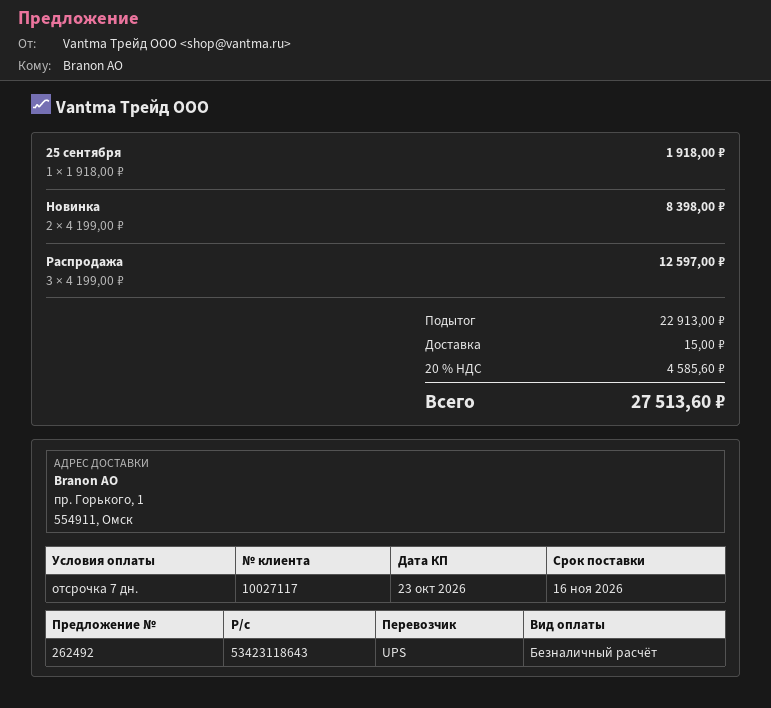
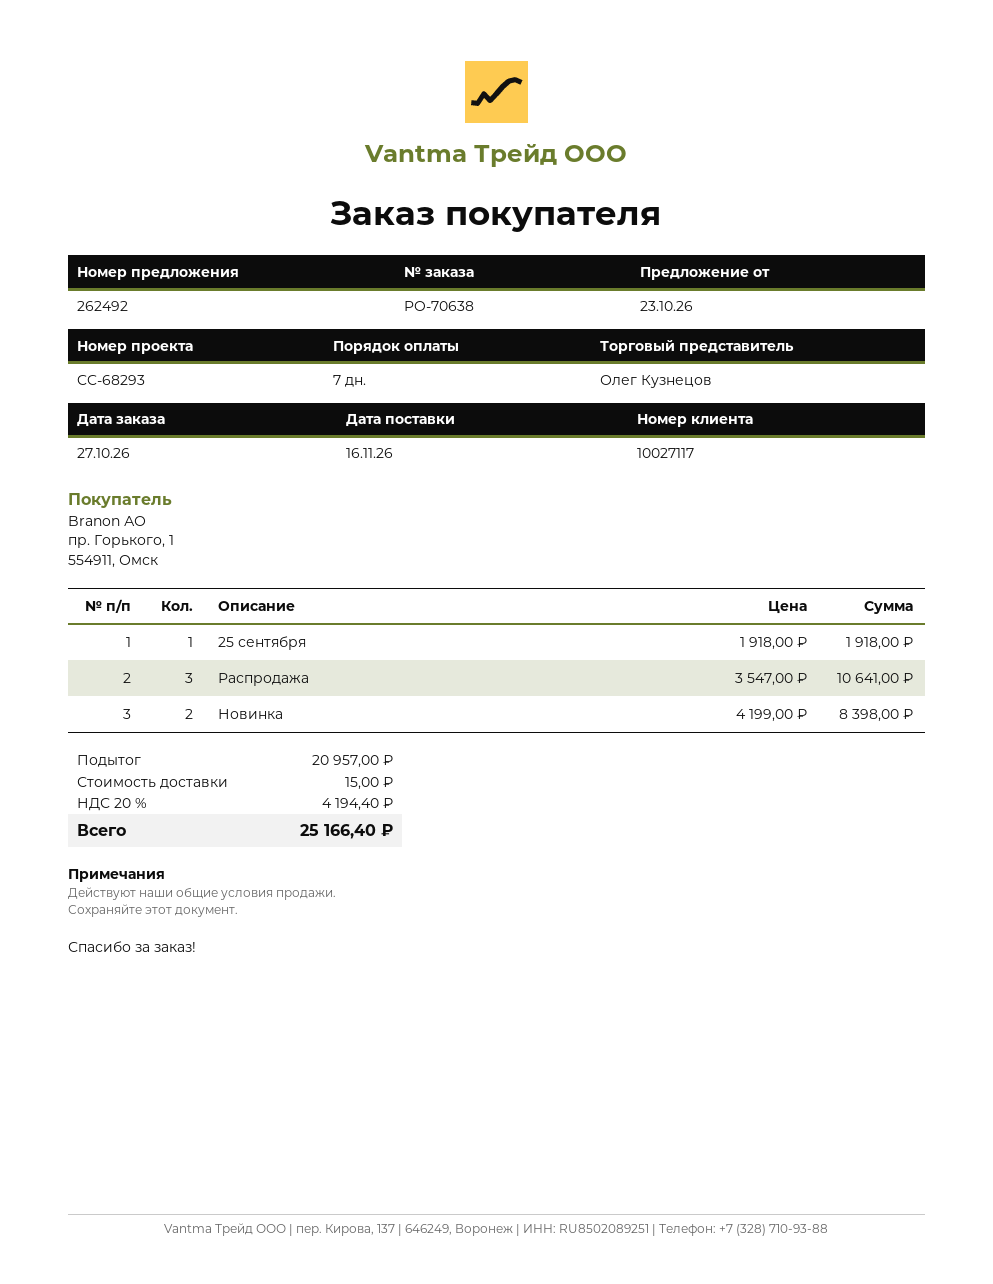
Распродажа: 3 x 4199.00 = 12597.00 -> 3 x 3547.00 = 10641.00
subtotal: 22913.00 -> 20957.00
tax: 20% = 4585.60 -> 20% = 4194.40
total: 27513.60 -> 25166.40

